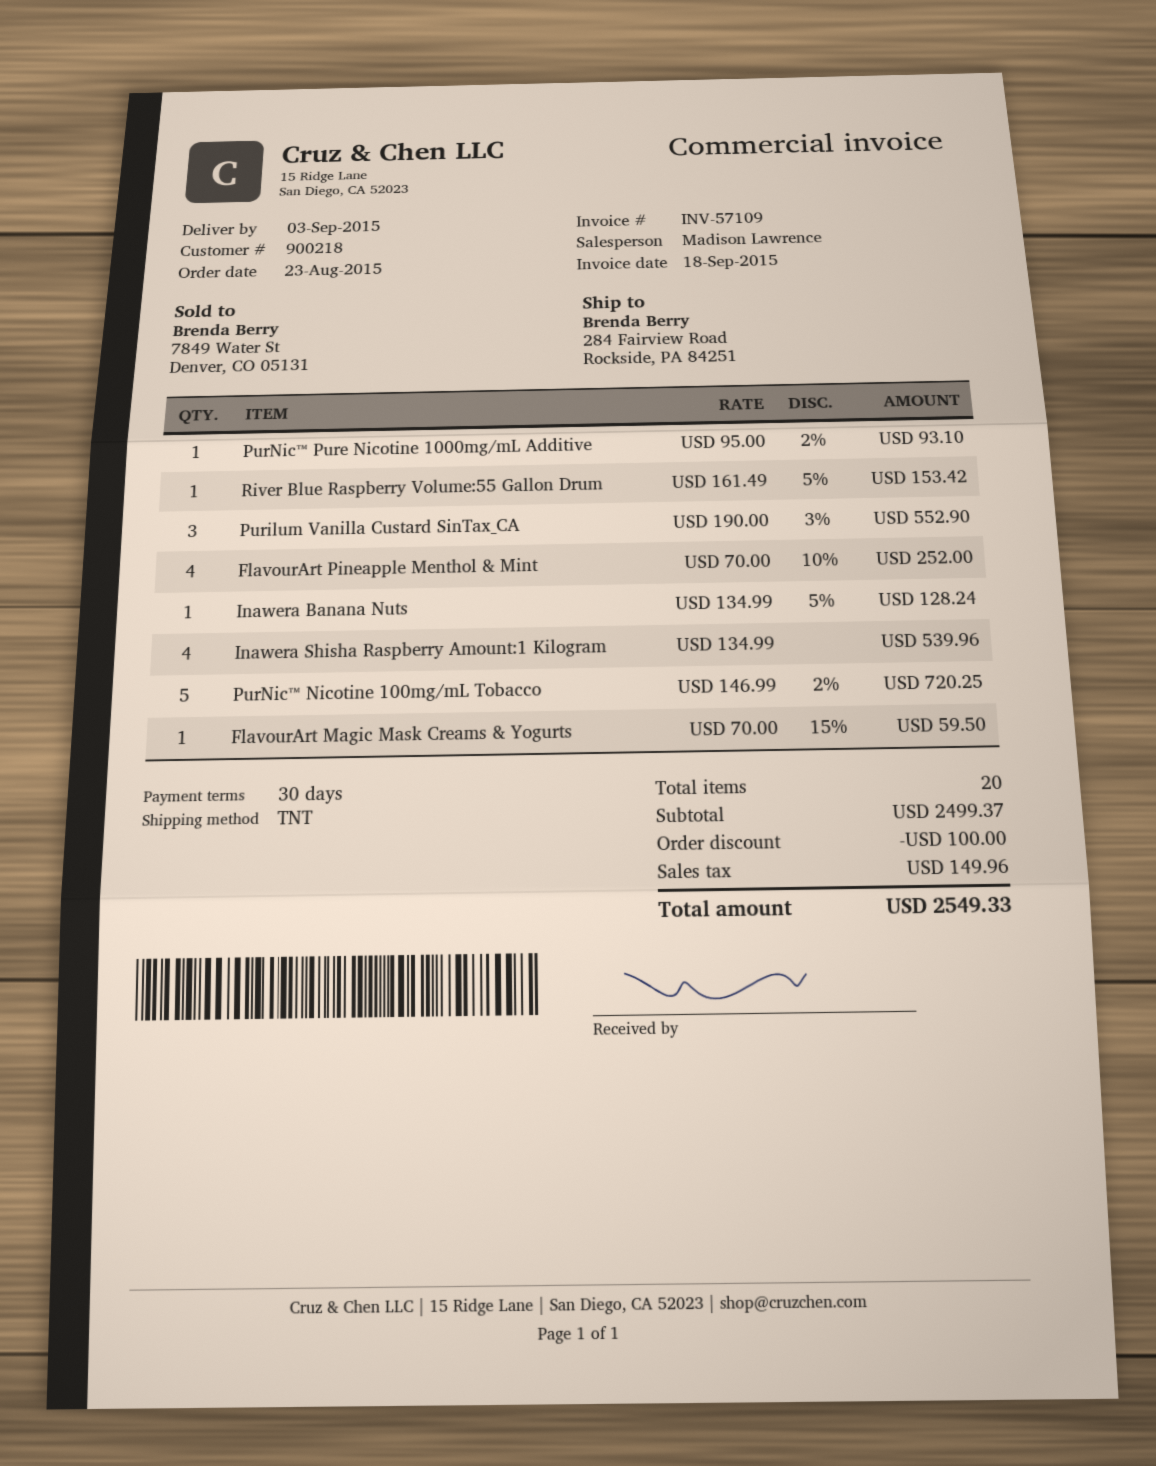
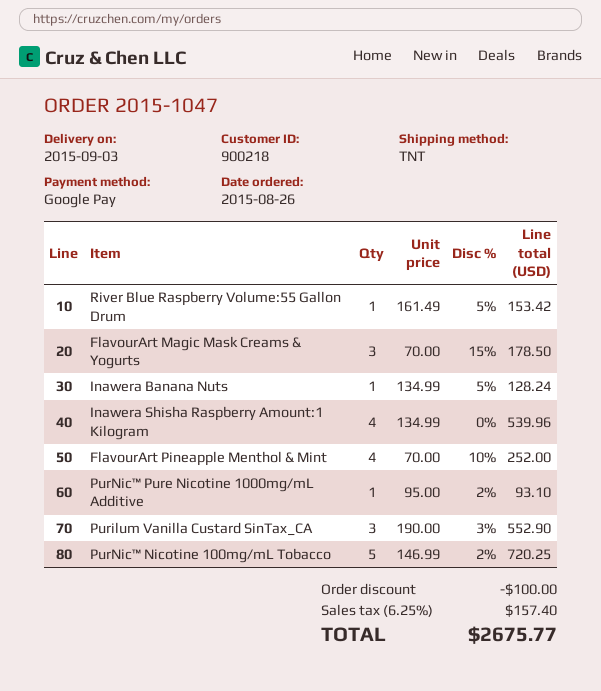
order date: 2015-08-23 -> 2015-08-26
FlavourArt Magic Mask Creams & Yogurts: 1 x 70.00 - 15% = 59.50 -> 3 x 70.00 - 15% = 178.50
tax: 149.96 -> 157.40
total: 2549.33 -> 2675.77

